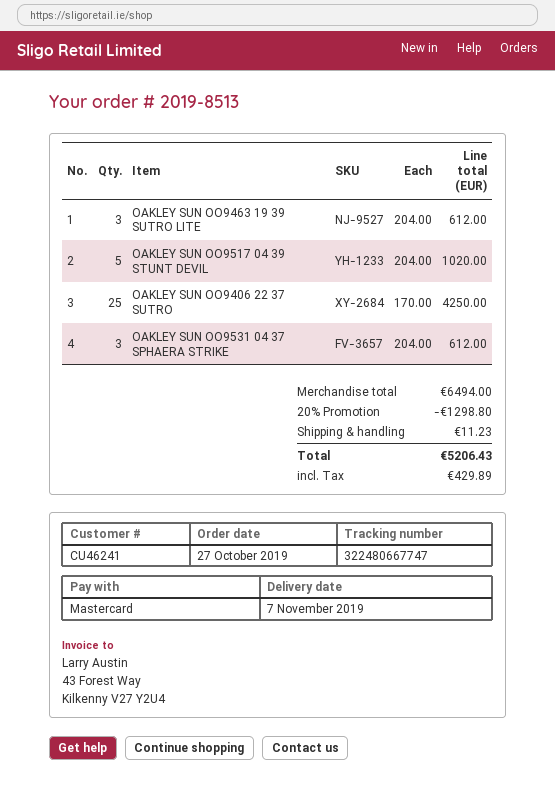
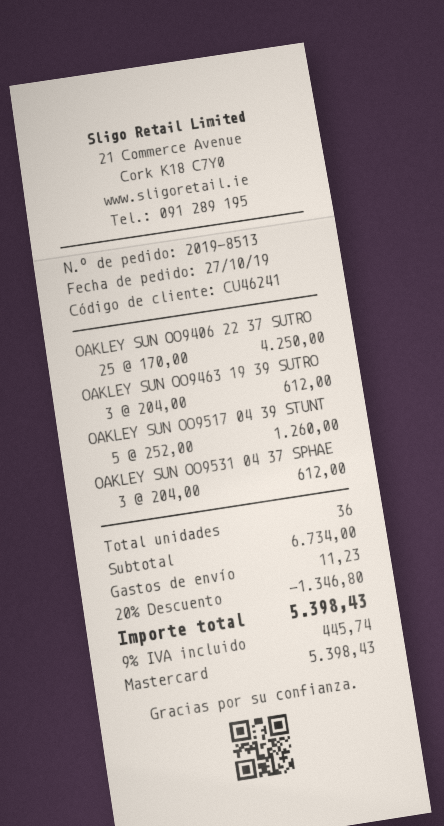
OAKLEY SUN OO9517 04 39 STUNT DEVIL: 5 x 204.00 = 1020.00 -> 5 x 252.00 = 1260.00
subtotal: 6494.00 -> 6734.00
discount: 20% = 1298.80 -> 20% = 1346.80
tax: 429.89 -> 445.74
total: 5206.43 -> 5398.43

